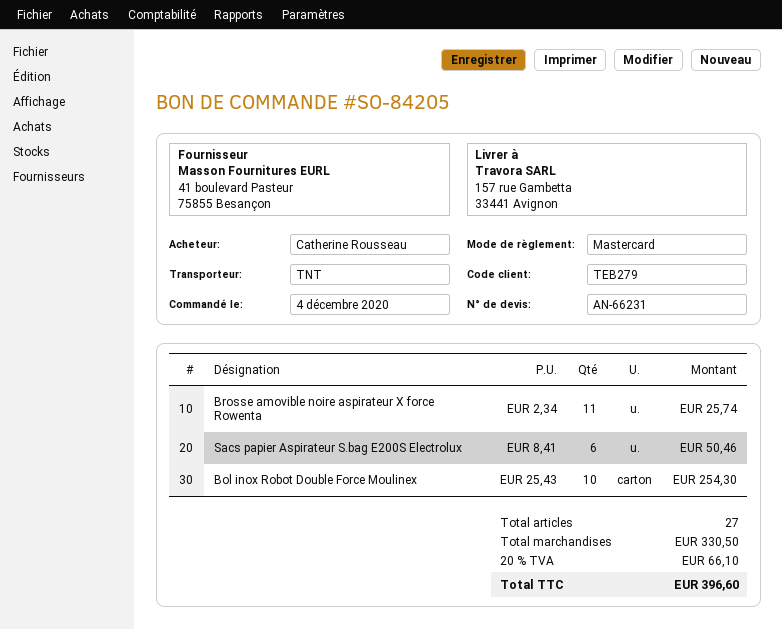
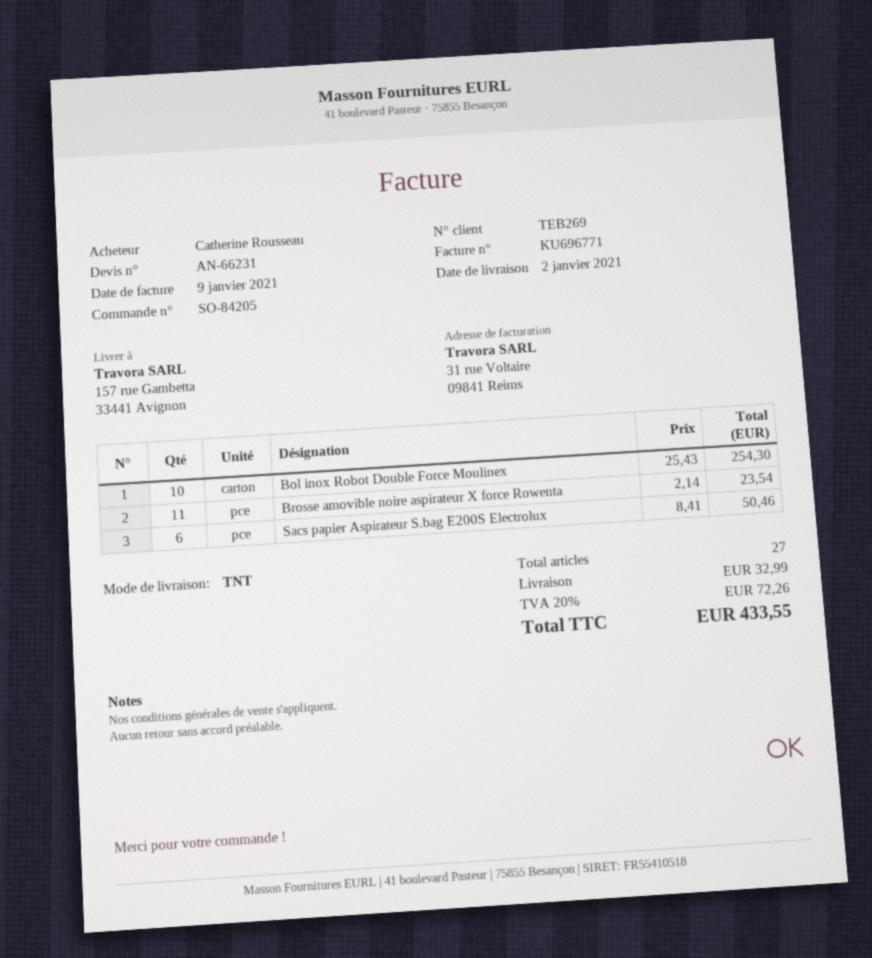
customer number: TEB279 -> TEB269
Brosse amovible noire aspirateur X force Rowenta: 11 x 2.34 = 25.74 -> 11 x 2.14 = 23.54
shipping: none -> 32.99
tax: 20% = 66.10 -> 20% = 72.26
total: 396.60 -> 433.55

